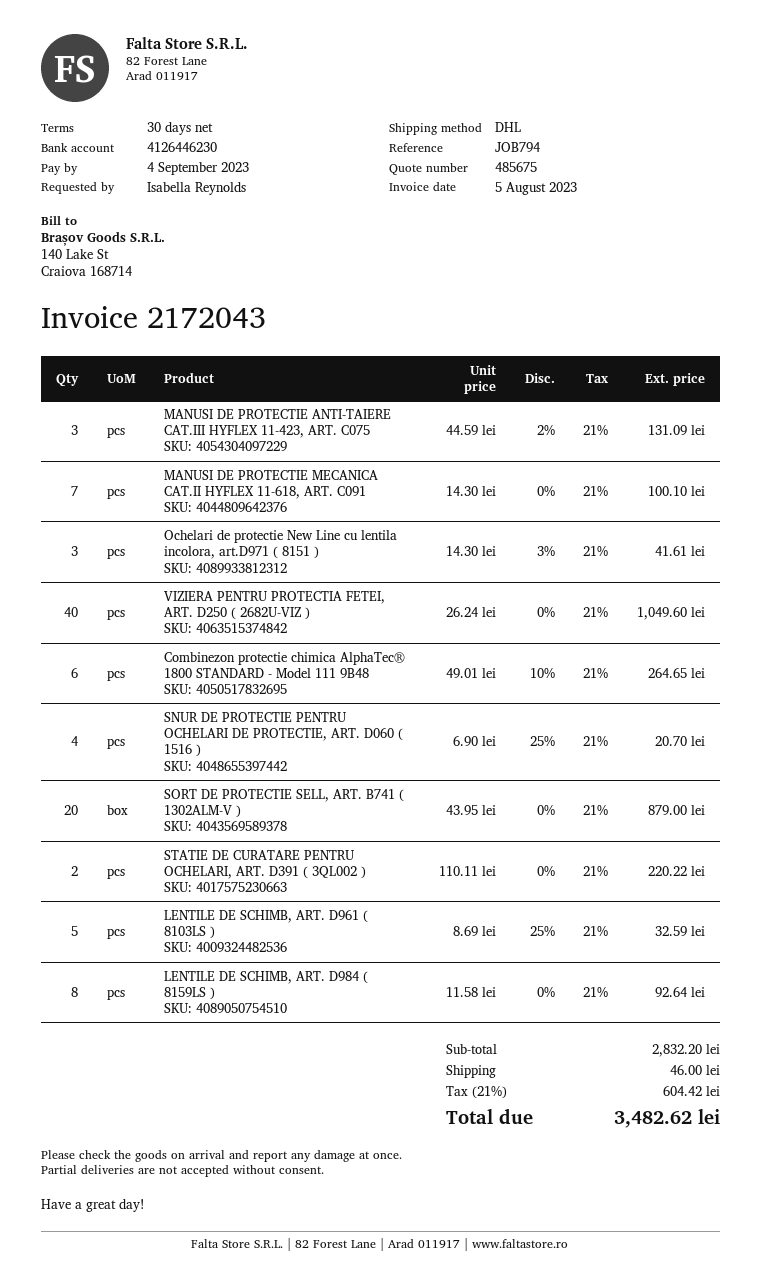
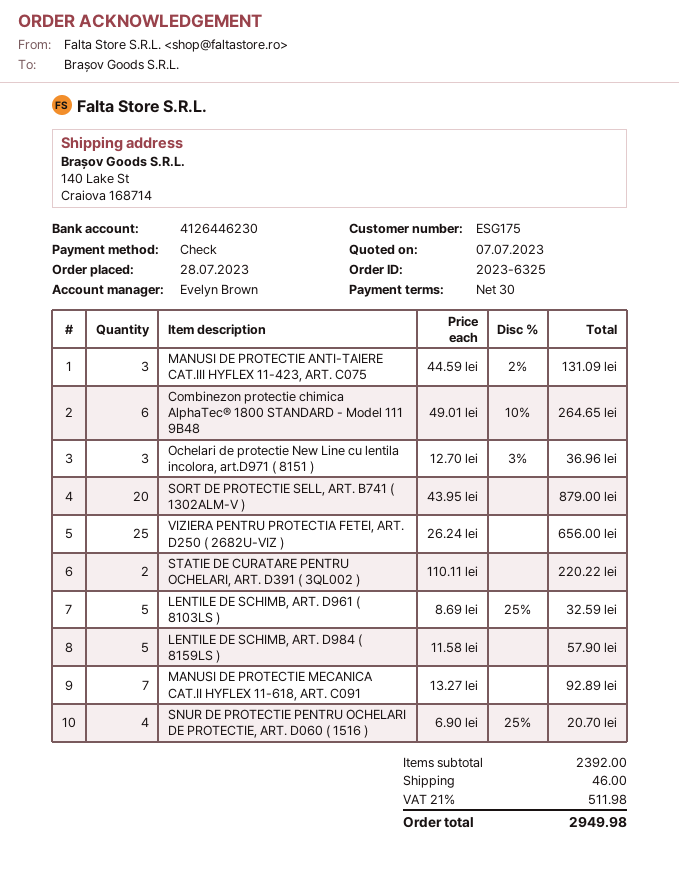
MANUSI DE PROTECTIE MECANICA CAT.II HYFLEX 11-618, ART. C091: 7 x 14.30 = 100.10 -> 7 x 13.27 = 92.89
Ochelari de protectie New Line cu lentila incolora, art.D971 ( 8151 ): 3 x 14.30 - 3% = 41.61 -> 3 x 12.70 - 3% = 36.96
VIZIERA PENTRU PROTECTIA FETEI, ART. D250 ( 2682U-VIZ ): 40 x 26.24 = 1049.60 -> 25 x 26.24 = 656.00
LENTILE DE SCHIMB, ART. D984 ( 8159LS ): 8 x 11.58 = 92.64 -> 5 x 11.58 = 57.90
subtotal: 2832.20 -> 2392.00
tax: 21% = 604.42 -> 21% = 511.98
total: 3482.62 -> 2949.98

